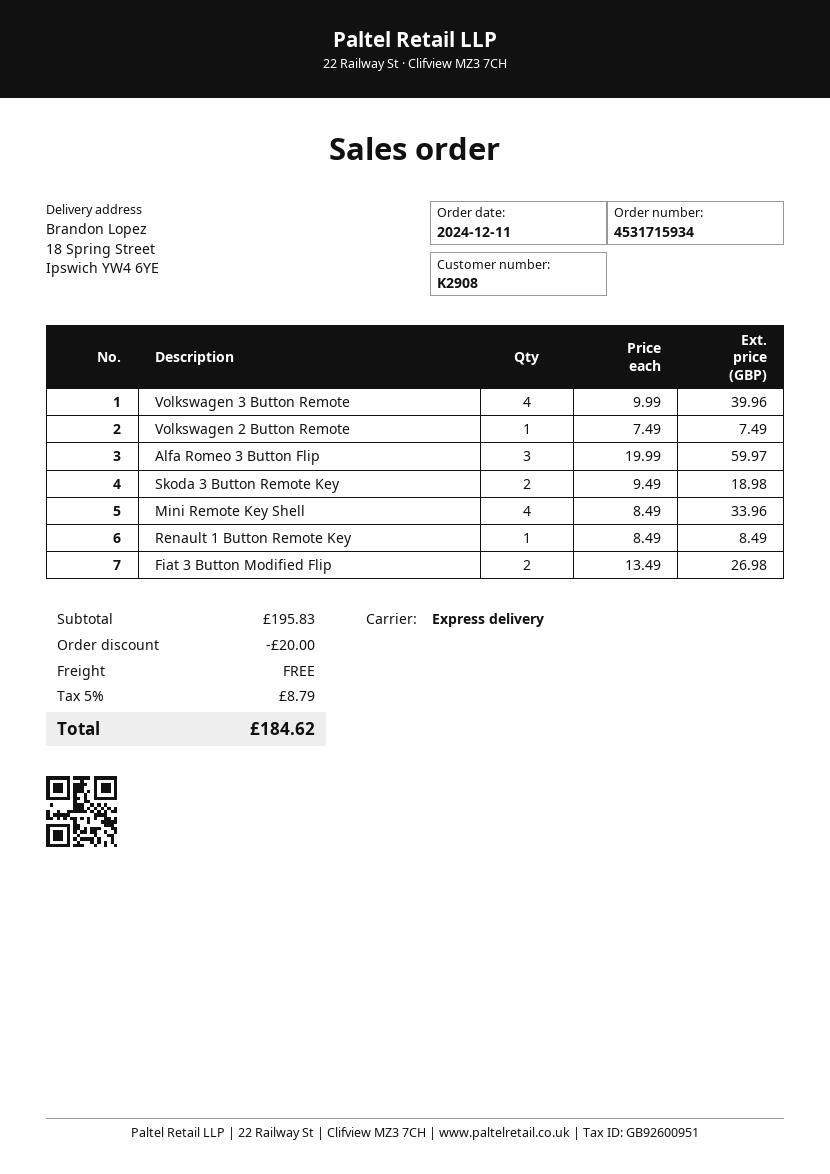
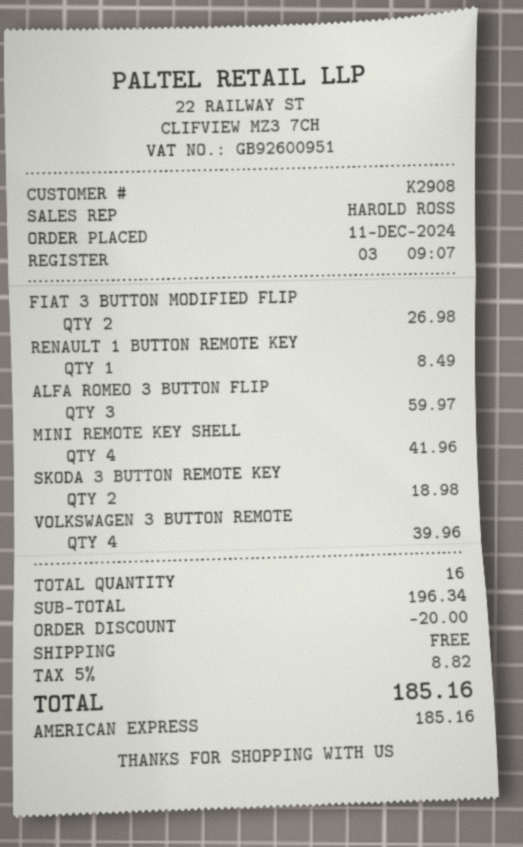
Volkswagen 2 Button Remote: 1 for 7.49 -> none
Mini Remote Key Shell: 4 for 33.96 -> 4 for 41.96
subtotal: 195.83 -> 196.34
tax: 5% = 8.79 -> 5% = 8.82
total: 184.62 -> 185.16

